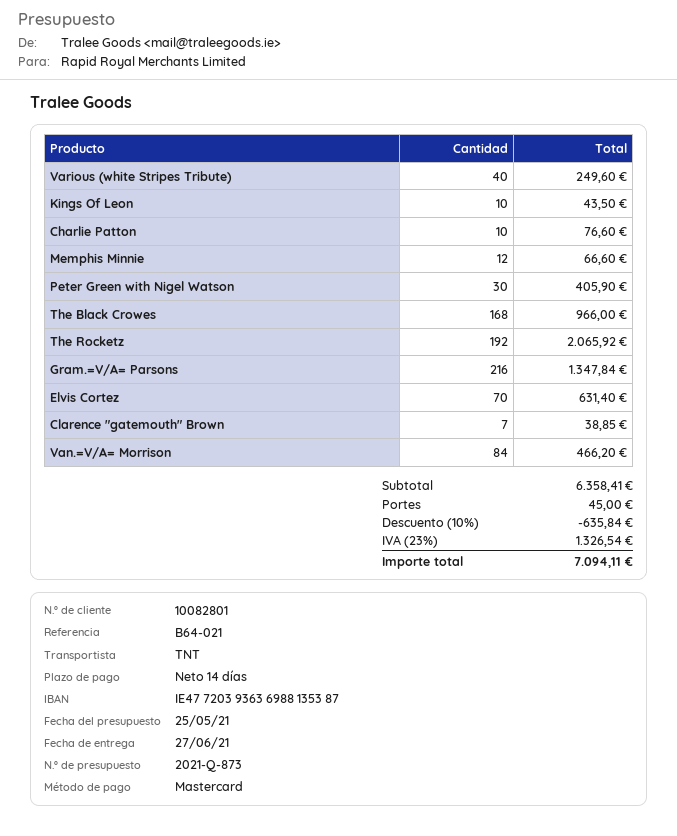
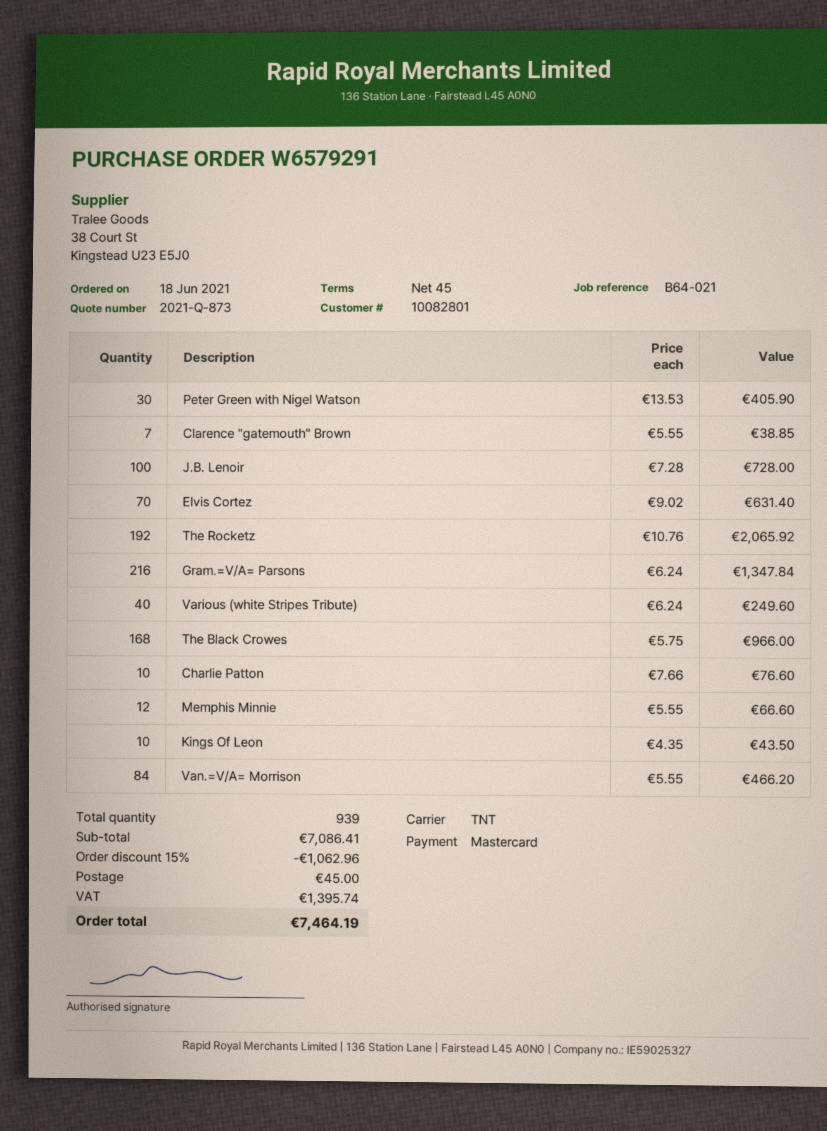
payment terms: 14 days -> 45 days
J.B. Lenoir: none -> 100 for 728.00
subtotal: 6358.41 -> 7086.41
discount: 10% = 635.84 -> 15% = 1062.96
tax: 1326.54 -> 1395.74
total: 7094.11 -> 7464.19

